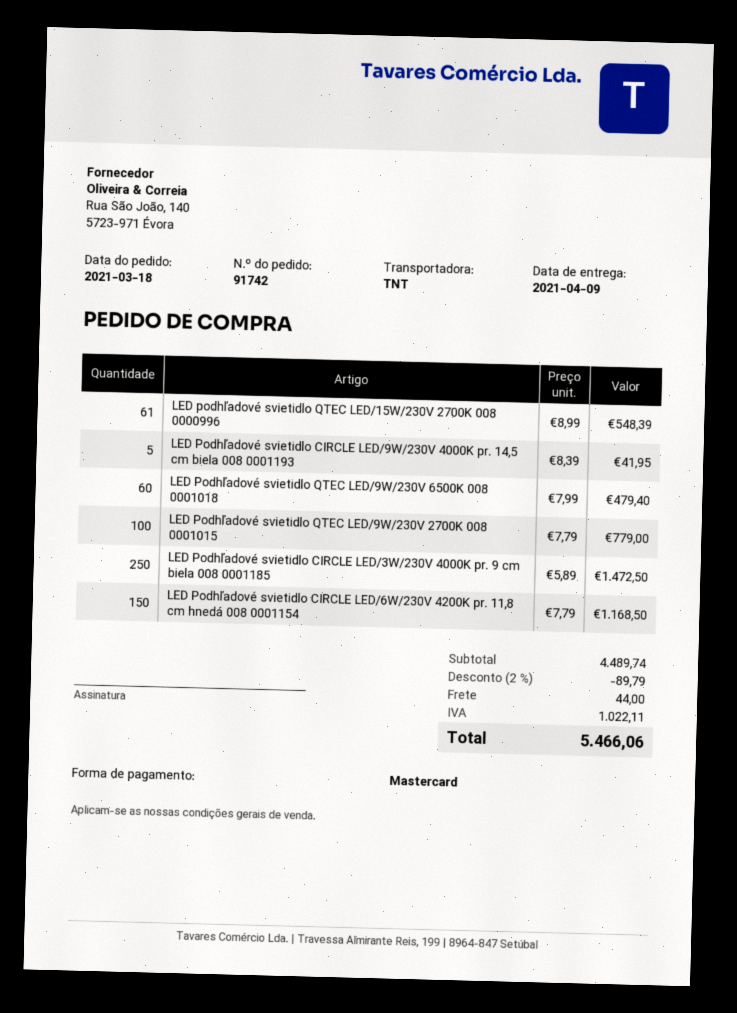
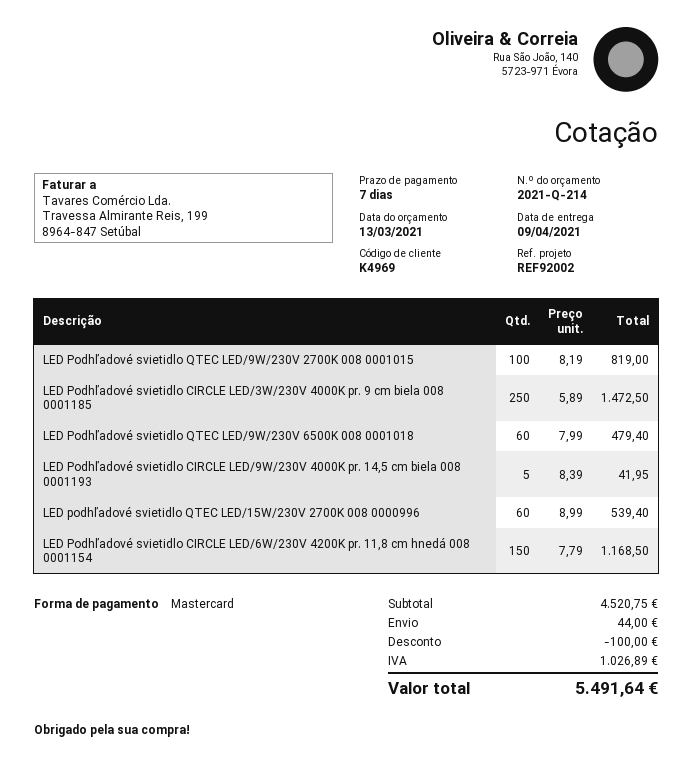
LED podhľadové svietidlo QTEC LED/15W/230V 2700K 008 0000996: 61 x 8.99 = 548.39 -> 60 x 8.99 = 539.40
LED Podhľadové svietidlo QTEC LED/9W/230V 2700K 008 0001015: 100 x 7.79 = 779.00 -> 100 x 8.19 = 819.00
subtotal: 4489.74 -> 4520.75
discount: 89.79 -> 100.00
tax: 1022.11 -> 1026.89
total: 5466.06 -> 5491.64

